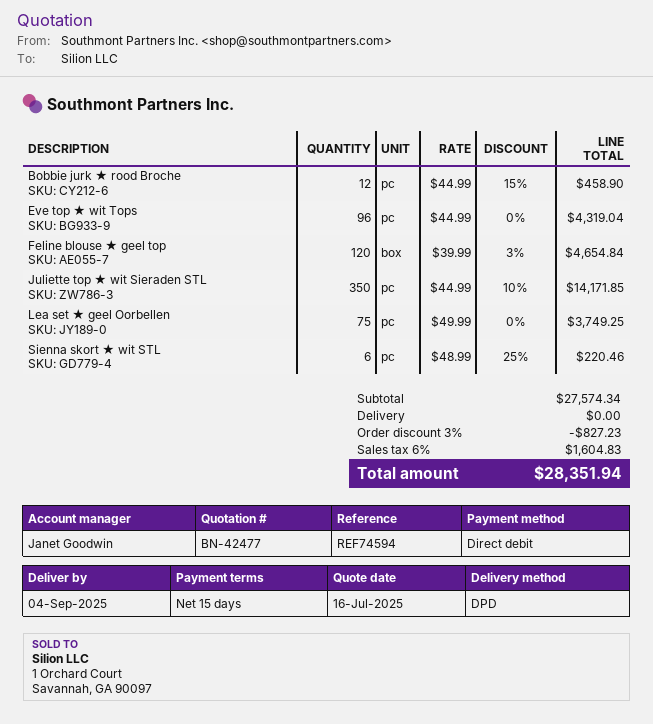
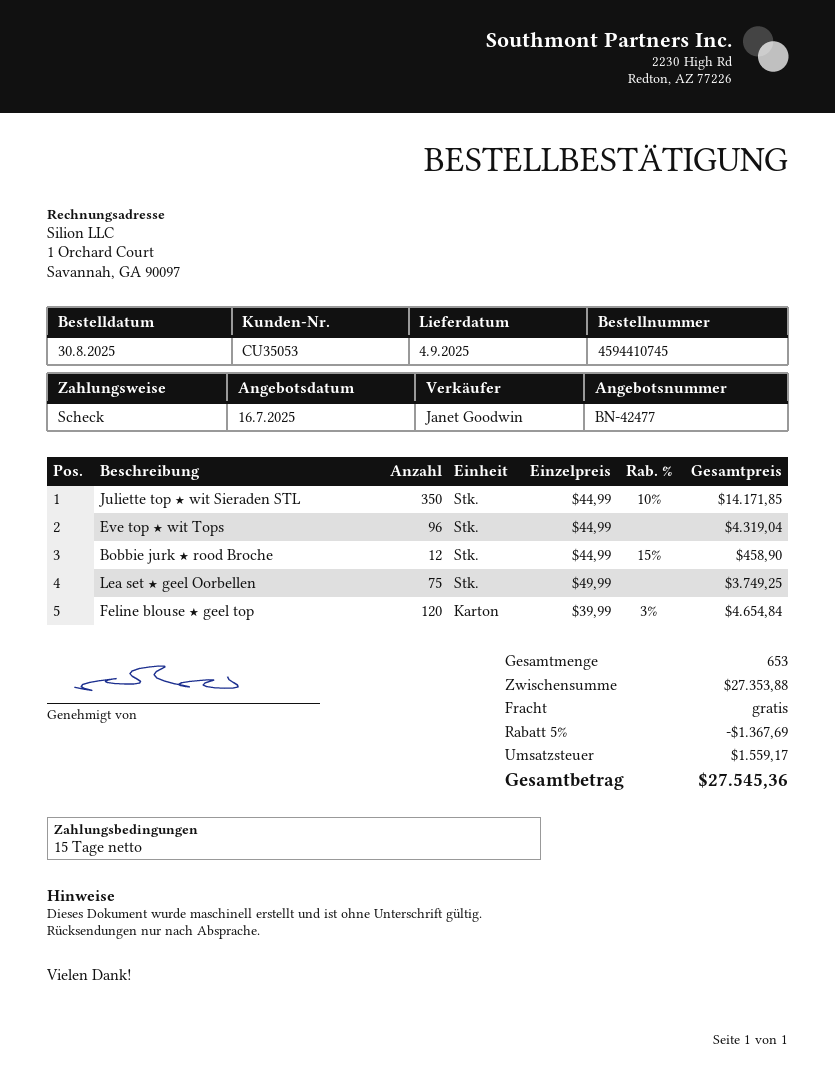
payment method: direct debit -> cheque
Sienna skort ★ wit STL: 6 x 48.99 - 25% = 220.46 -> none
subtotal: 27574.34 -> 27353.88
discount: 3% = 827.23 -> 5% = 1367.69
tax: 1604.83 -> 1559.17
total: 28351.94 -> 27545.36

